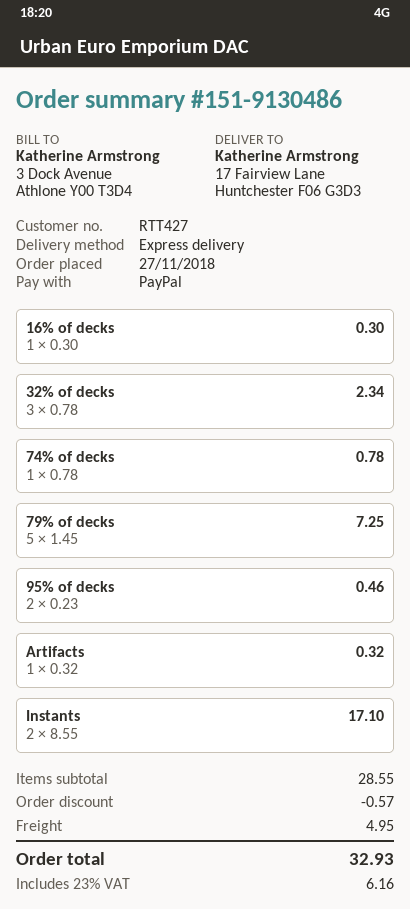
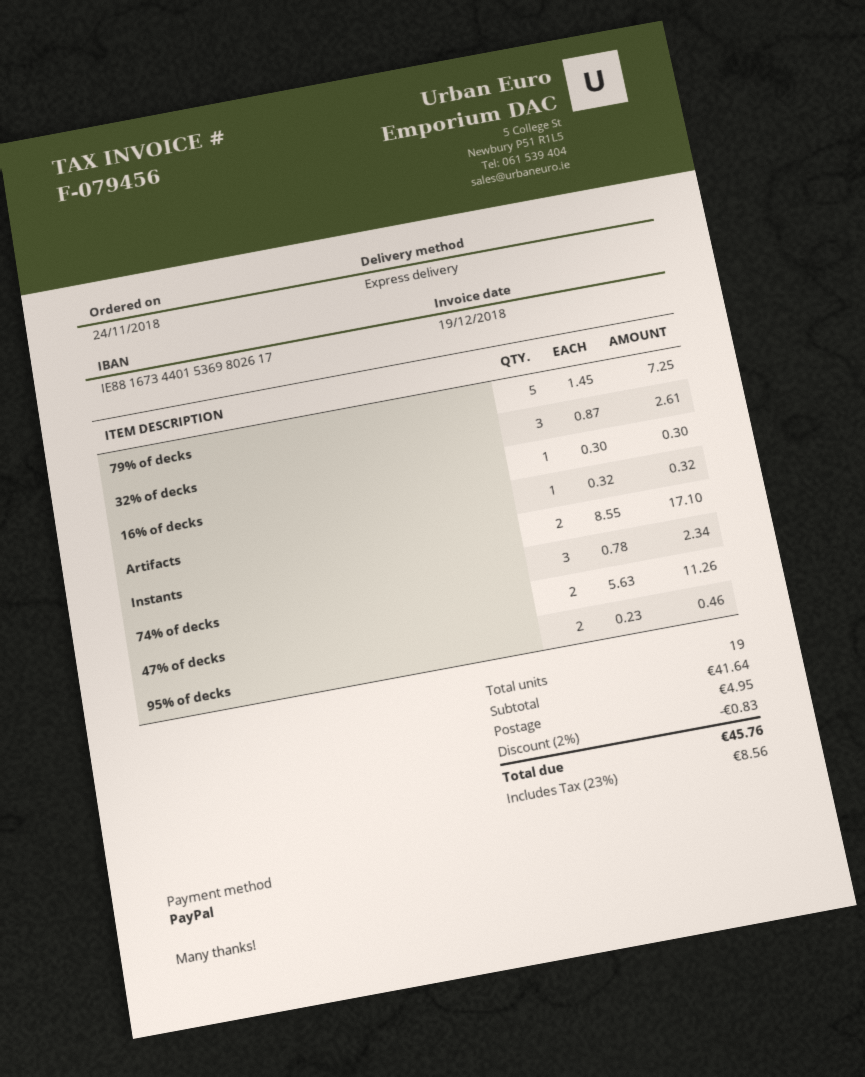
order date: 2018-11-27 -> 2018-11-24
32% of decks: 3 x 0.78 = 2.34 -> 3 x 0.87 = 2.61
74% of decks: 1 x 0.78 = 0.78 -> 3 x 0.78 = 2.34
47% of decks: none -> 2 x 5.63 = 11.26
subtotal: 28.55 -> 41.64
discount: 0.57 -> 0.83
tax: 23% = 6.16 -> 23% = 8.56
total: 32.93 -> 45.76

